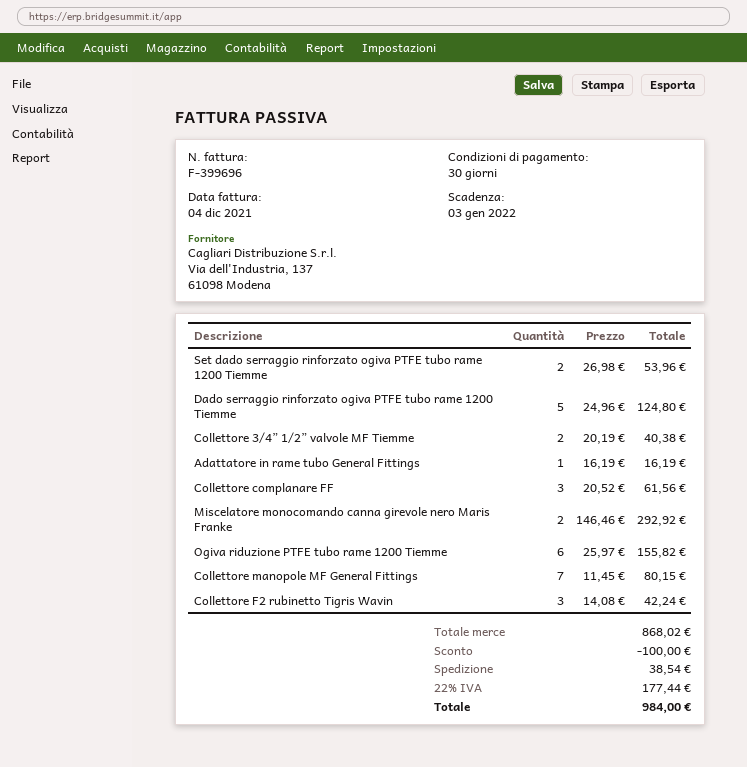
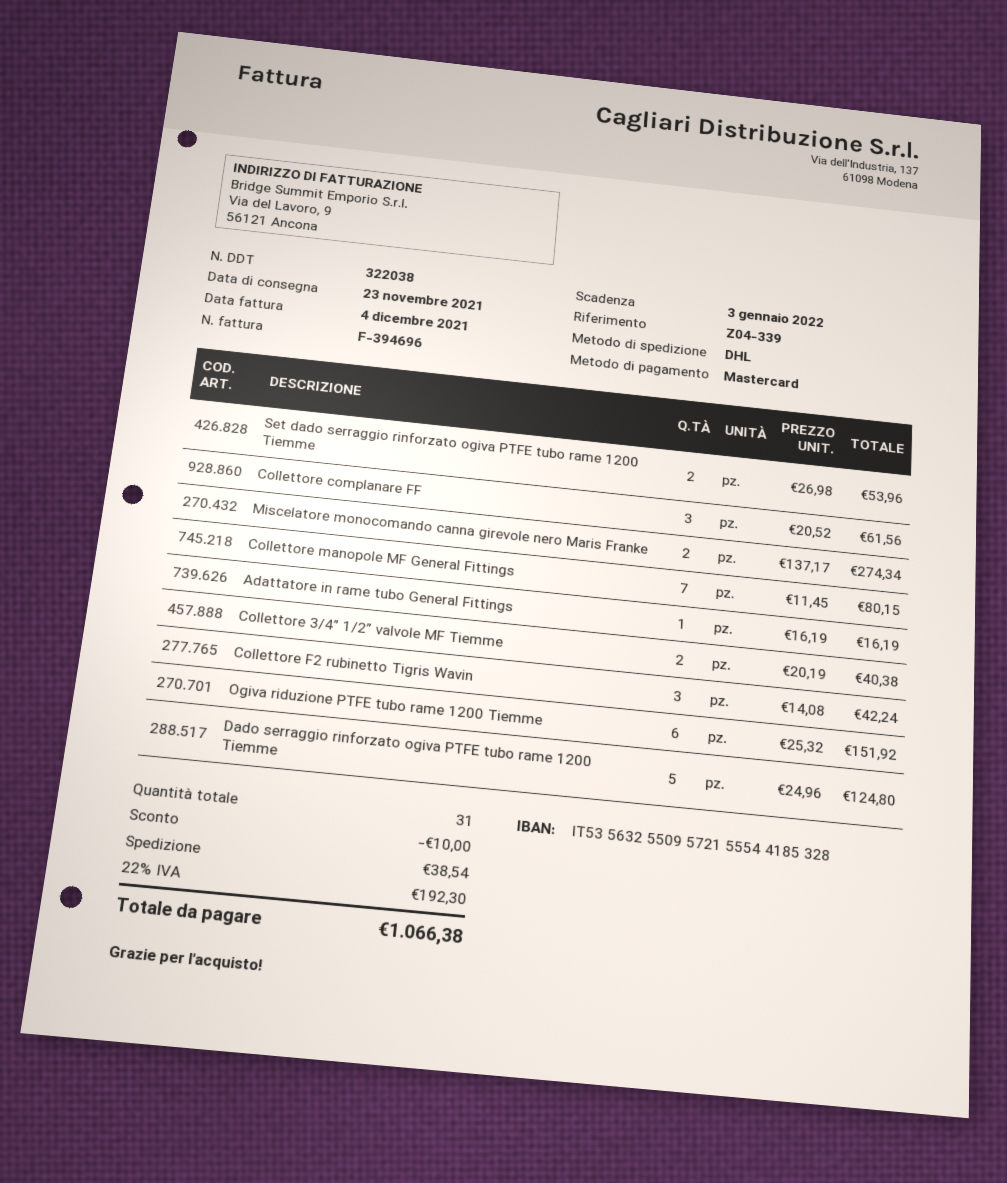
invoice number: F-399696 -> F-394696
Miscelatore monocomando canna girevole nero Maris Franke: 2 x 146.46 = 292.92 -> 2 x 137.17 = 274.34
Ogiva riduzione PTFE tubo rame 1200 Tiemme: 6 x 25.97 = 155.82 -> 6 x 25.32 = 151.92
discount: 100.00 -> 10.00
tax: 22% = 177.44 -> 22% = 192.30
total: 984.00 -> 1066.38

